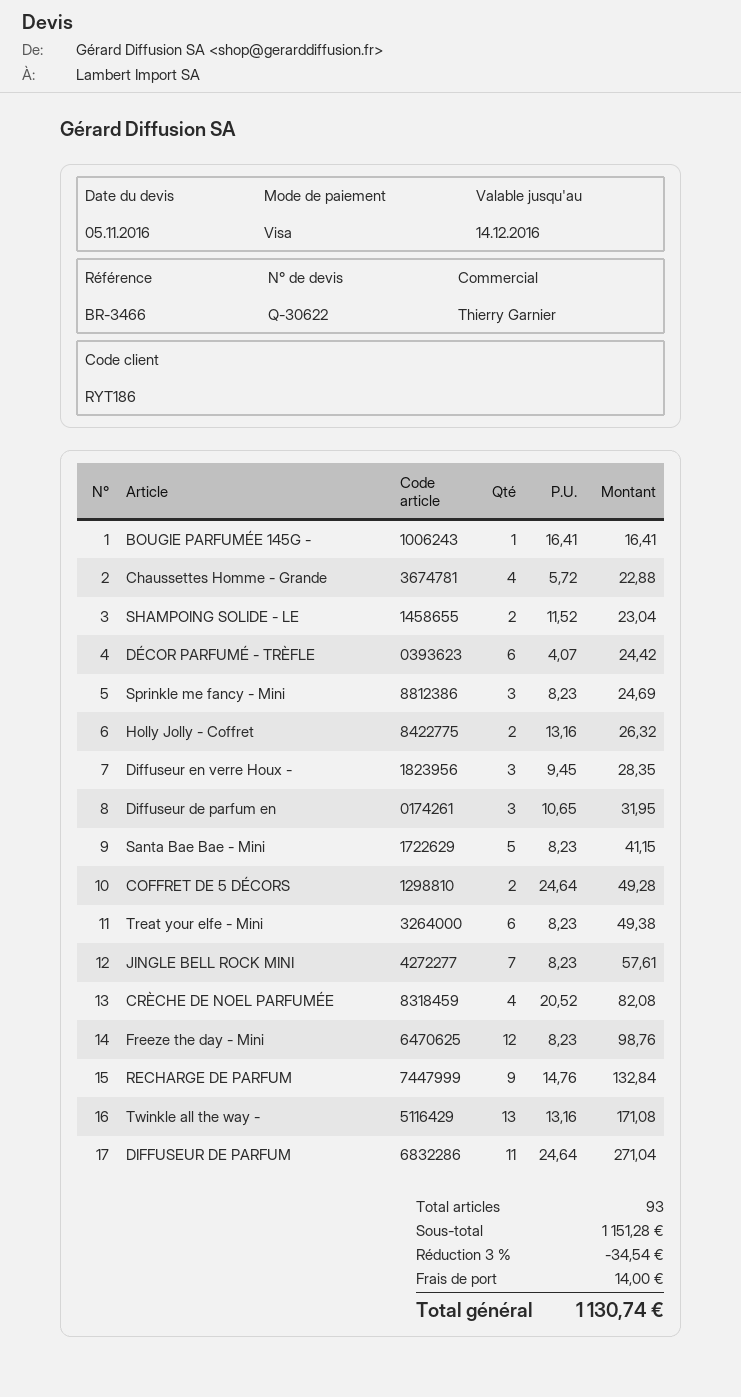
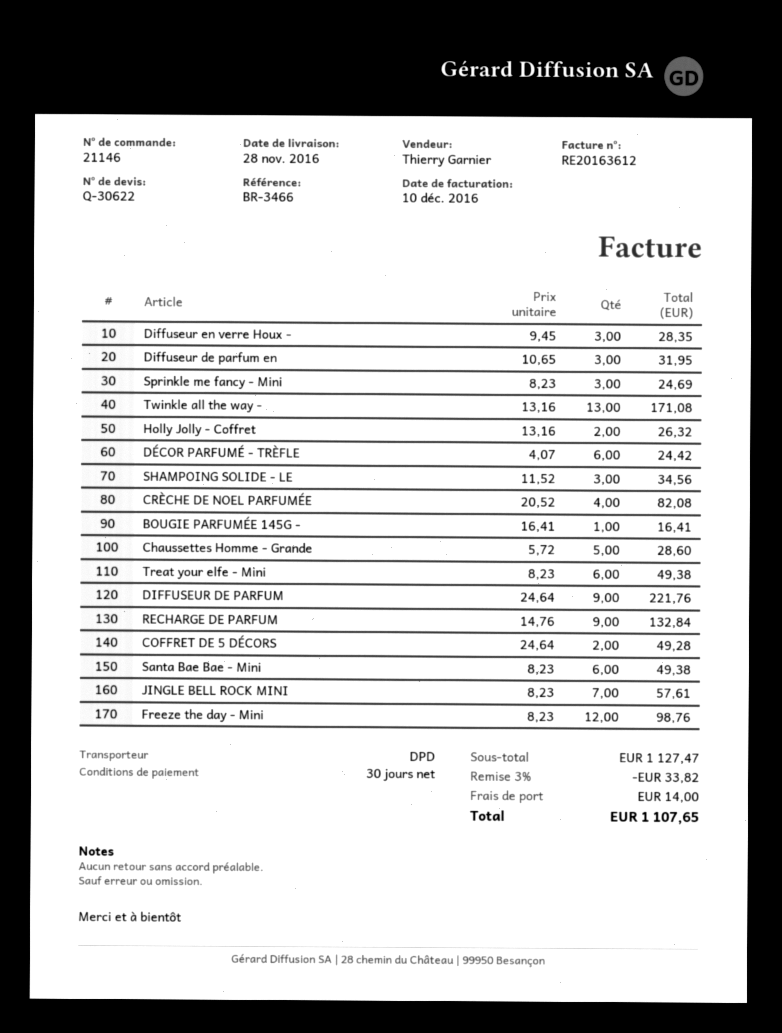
Chaussettes Homme - Grande: 4 x 5.72 = 22.88 -> 5 x 5.72 = 28.60
SHAMPOING SOLIDE - LE: 2 x 11.52 = 23.04 -> 3 x 11.52 = 34.56
Santa Bae Bae - Mini: 5 x 8.23 = 41.15 -> 6 x 8.23 = 49.38
DIFFUSEUR DE PARFUM: 11 x 24.64 = 271.04 -> 9 x 24.64 = 221.76
subtotal: 1151.28 -> 1127.47
discount: 3% = 34.54 -> 3% = 33.82
total: 1130.74 -> 1107.65

